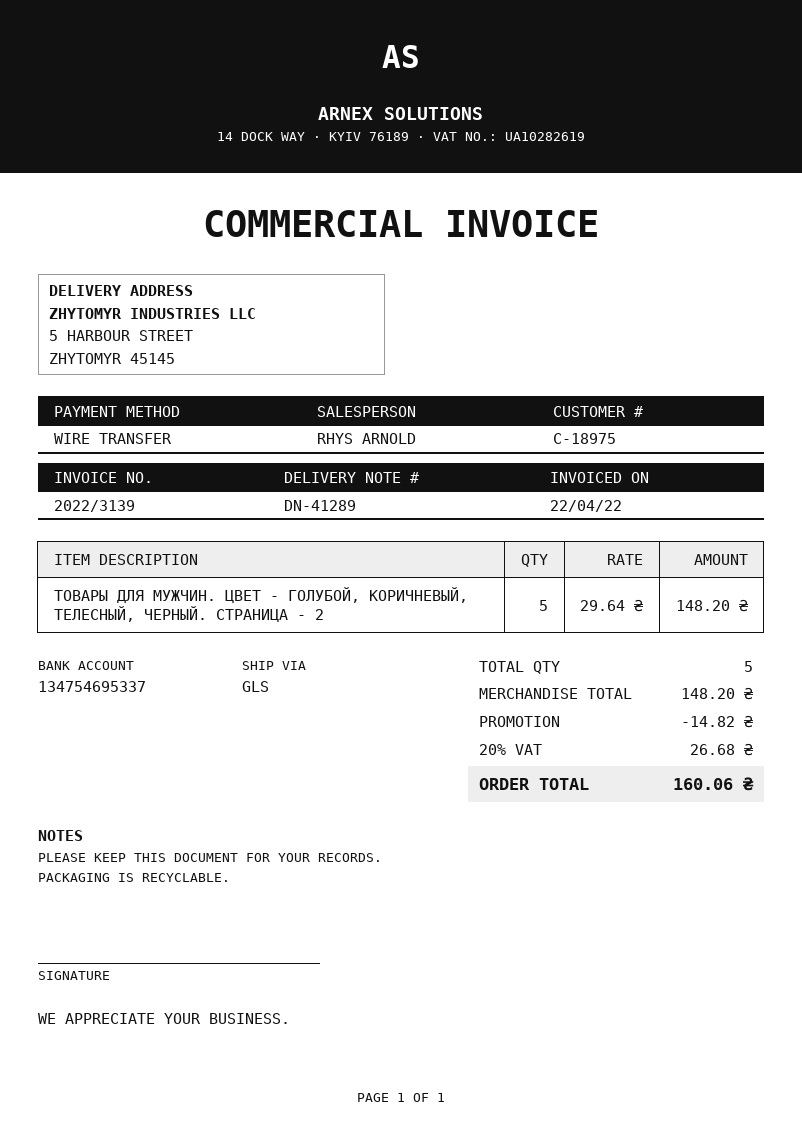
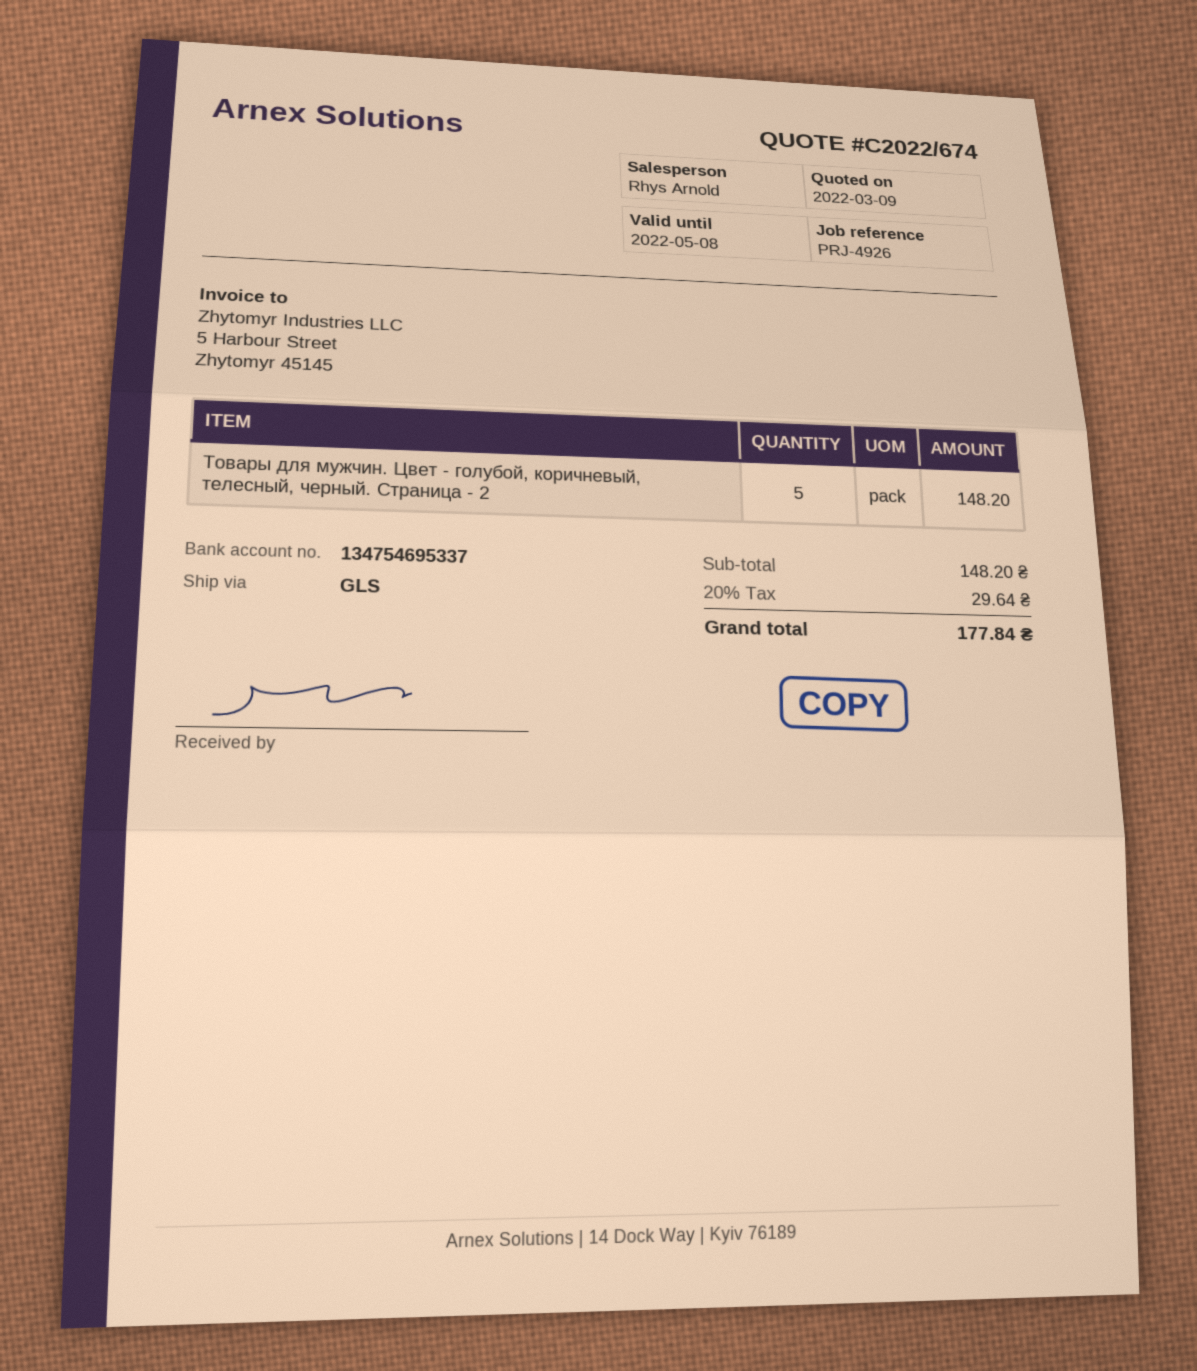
discount: 14.82 -> none
tax: 20% = 26.68 -> 20% = 29.64
total: 160.06 -> 177.84

